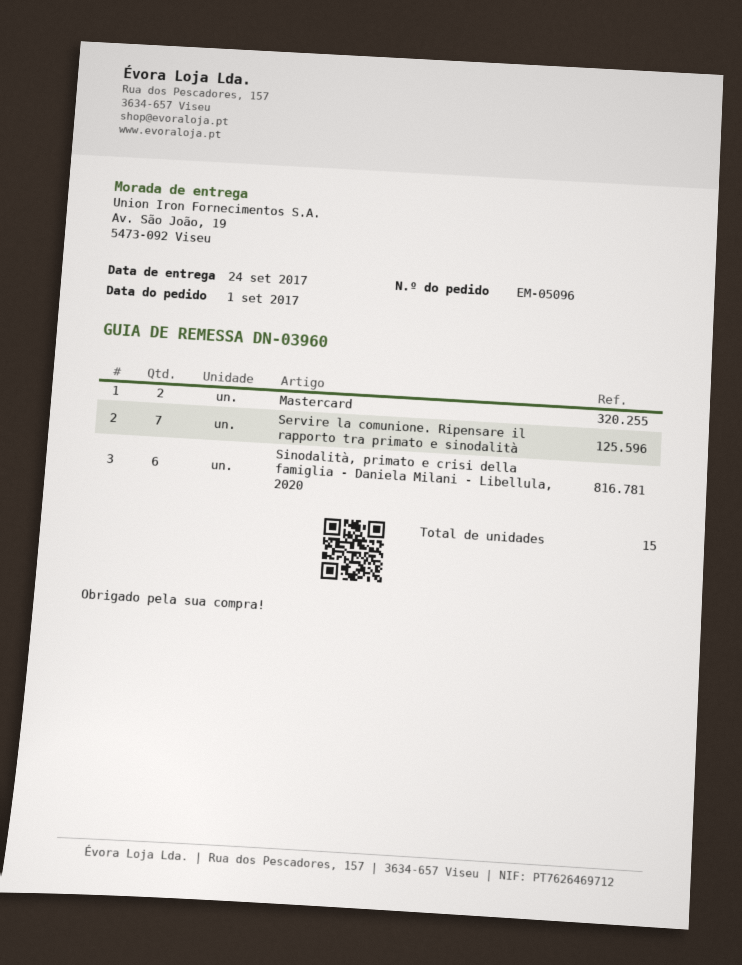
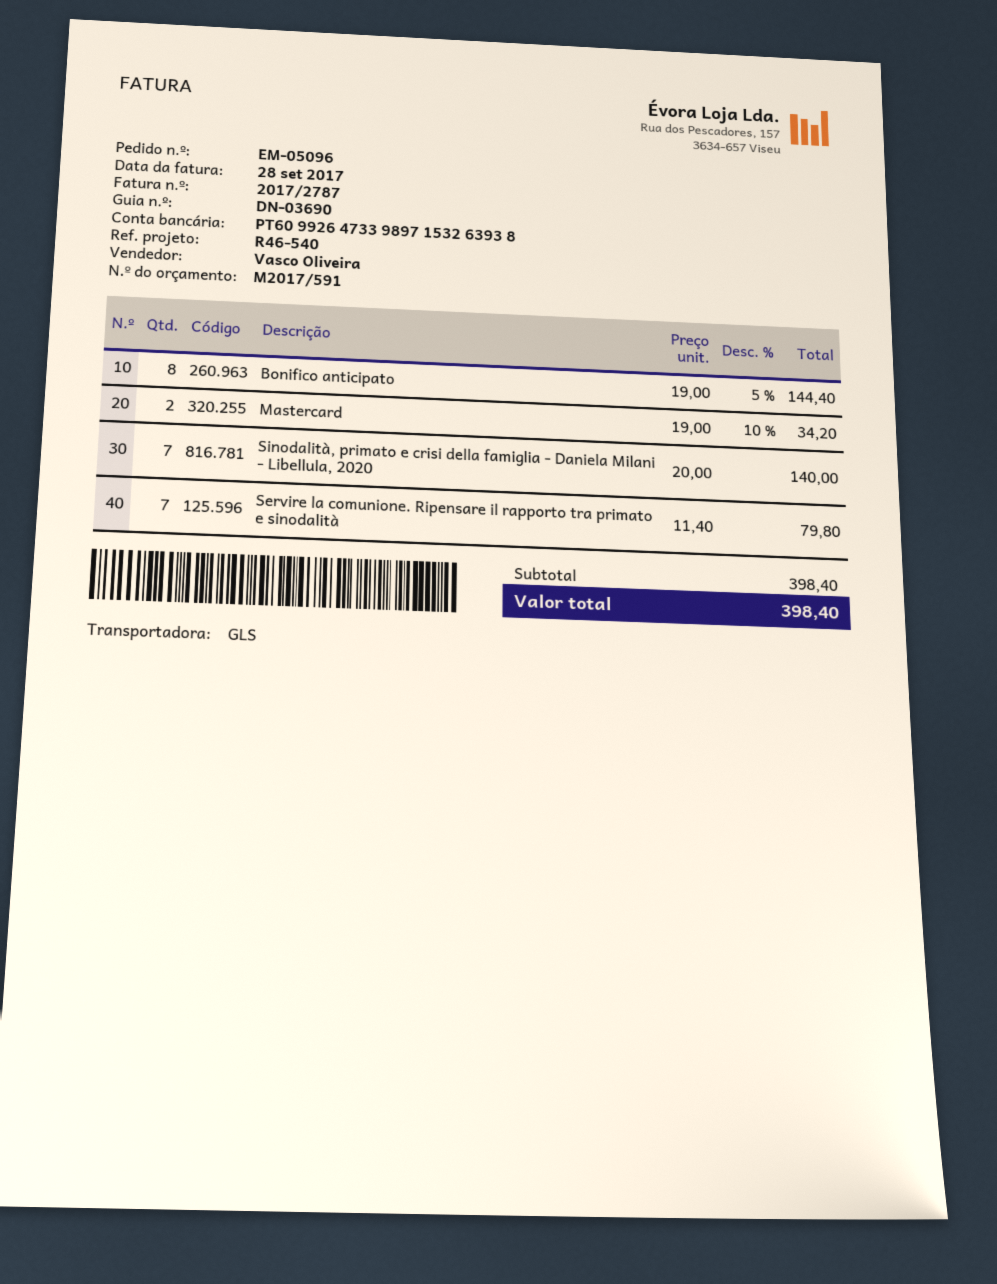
delivery note number: DN-03960 -> DN-03690
Sinodalità, primato e crisi della famiglia - Daniela Milani - Libellula, 2020: 6 -> 7
Bonifico anticipato: none -> 8

